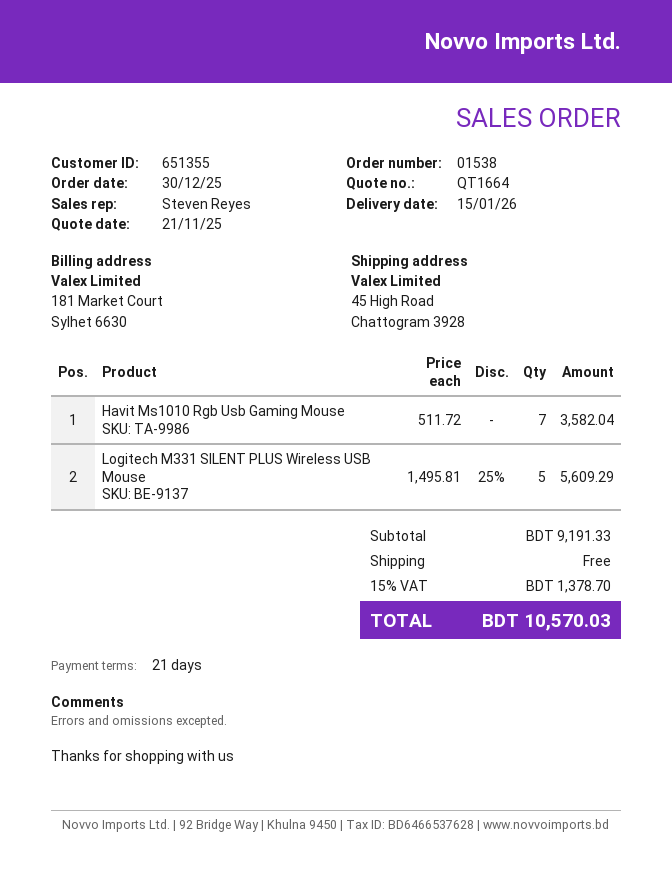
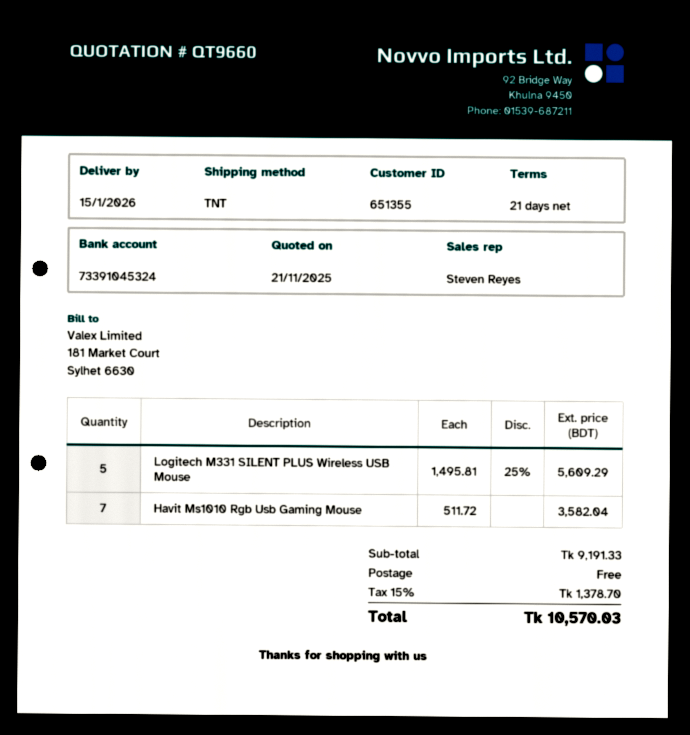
quote number: QT1664 -> QT9660

